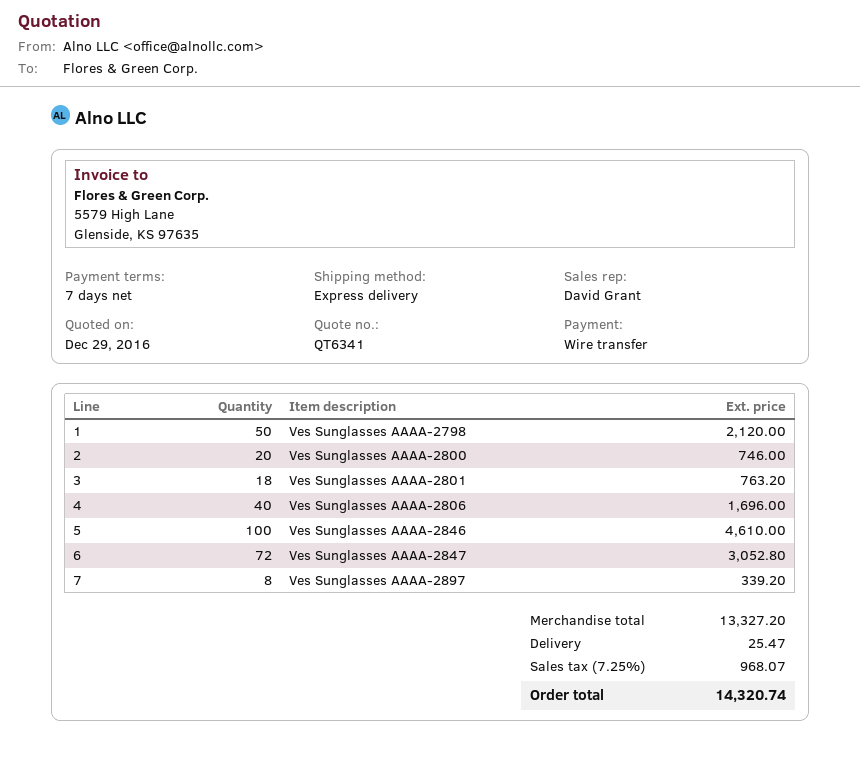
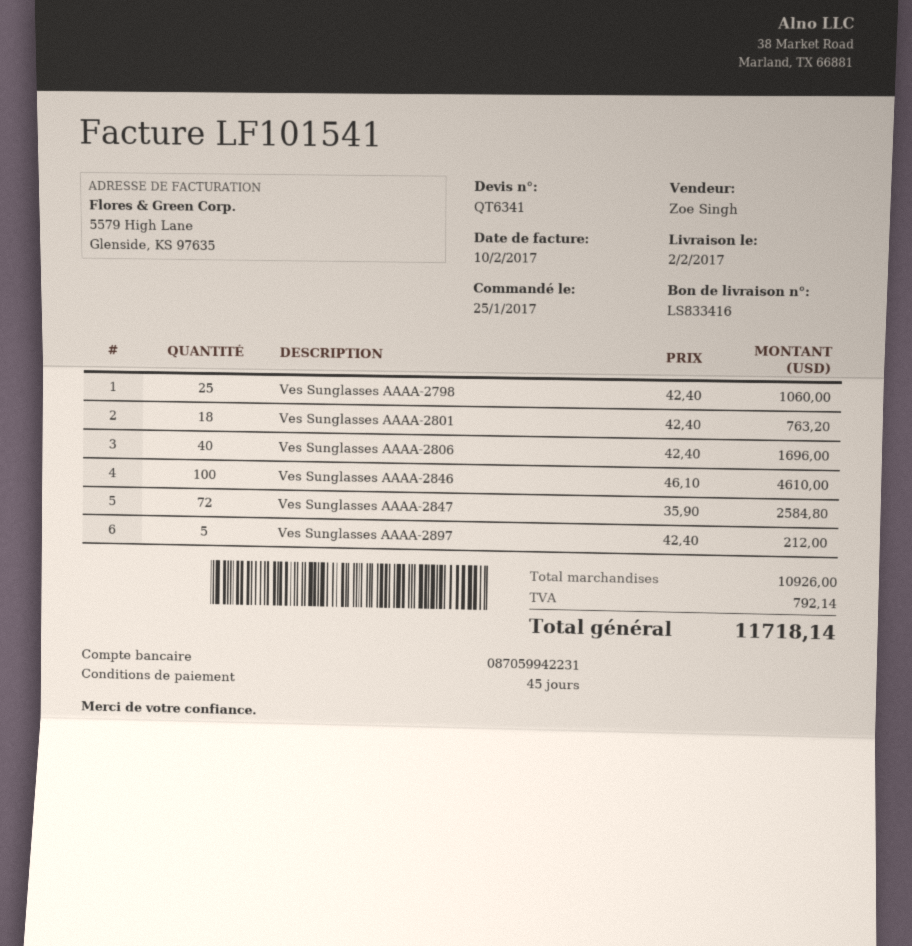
payment terms: 7 days -> 45 days
sales rep: David Grant -> Zoe Singh
Ves Sunglasses AAAA-2798: 50 for 2120.00 -> 25 for 1060.00
Ves Sunglasses AAAA-2800: 20 for 746.00 -> none
Ves Sunglasses AAAA-2847: 72 for 3052.80 -> 72 for 2584.80
Ves Sunglasses AAAA-2897: 8 for 339.20 -> 5 for 212.00
subtotal: 13327.20 -> 10926.00
shipping: 25.47 -> none
tax: 968.07 -> 792.14
total: 14320.74 -> 11718.14

